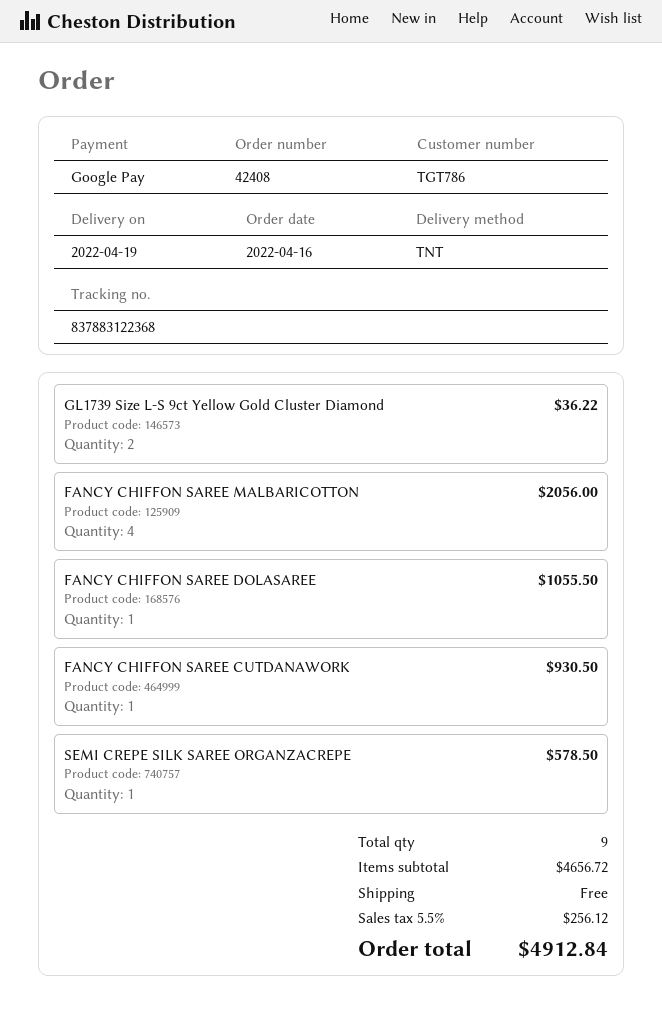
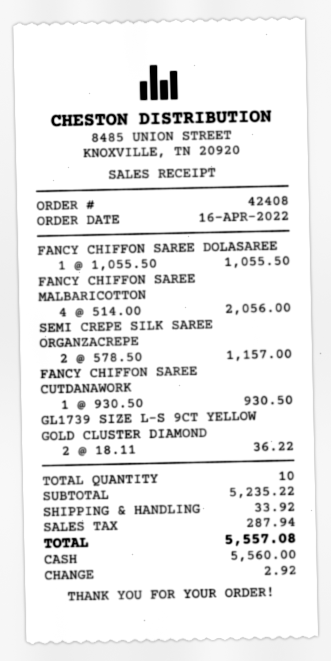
payment method: Google Pay -> cash
SEMI CREPE SILK SAREE ORGANZACREPE: 1 for 578.50 -> 2 for 1157.00
total quantity: 9 -> 10
subtotal: 4656.72 -> 5235.22
shipping: 0.00 -> 33.92
tax: 256.12 -> 287.94
total: 4912.84 -> 5557.08

